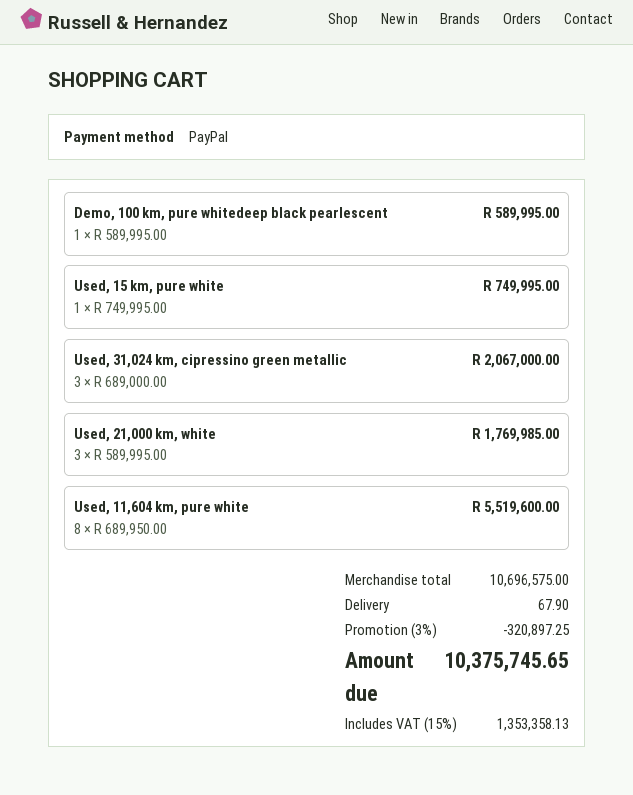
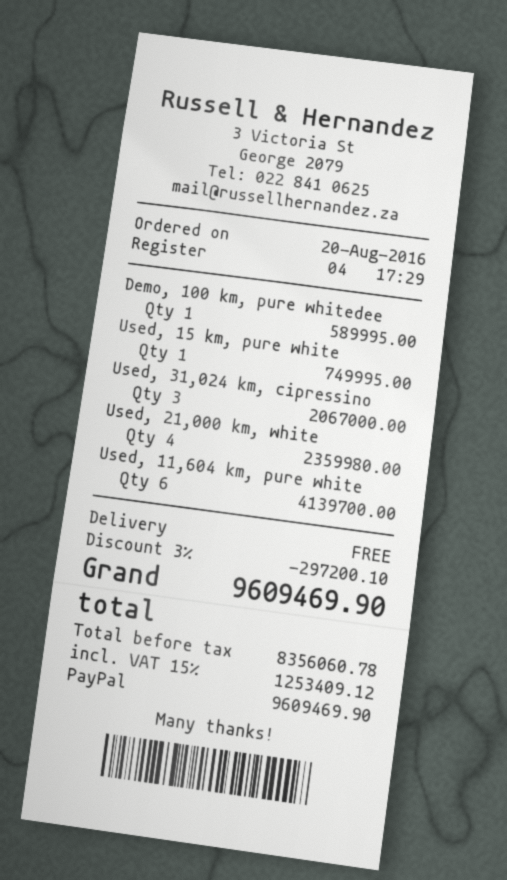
Used, 21,000 km, white: 3 for 1769985.00 -> 4 for 2359980.00
Used, 11,604 km, pure white: 8 for 5519600.00 -> 6 for 4139700.00
discount: 3% = 320897.25 -> 3% = 297200.10
shipping: 67.90 -> 0.00
tax: 15% = 1353358.13 -> 15% = 1253409.12
total: 10375745.65 -> 9609469.90

